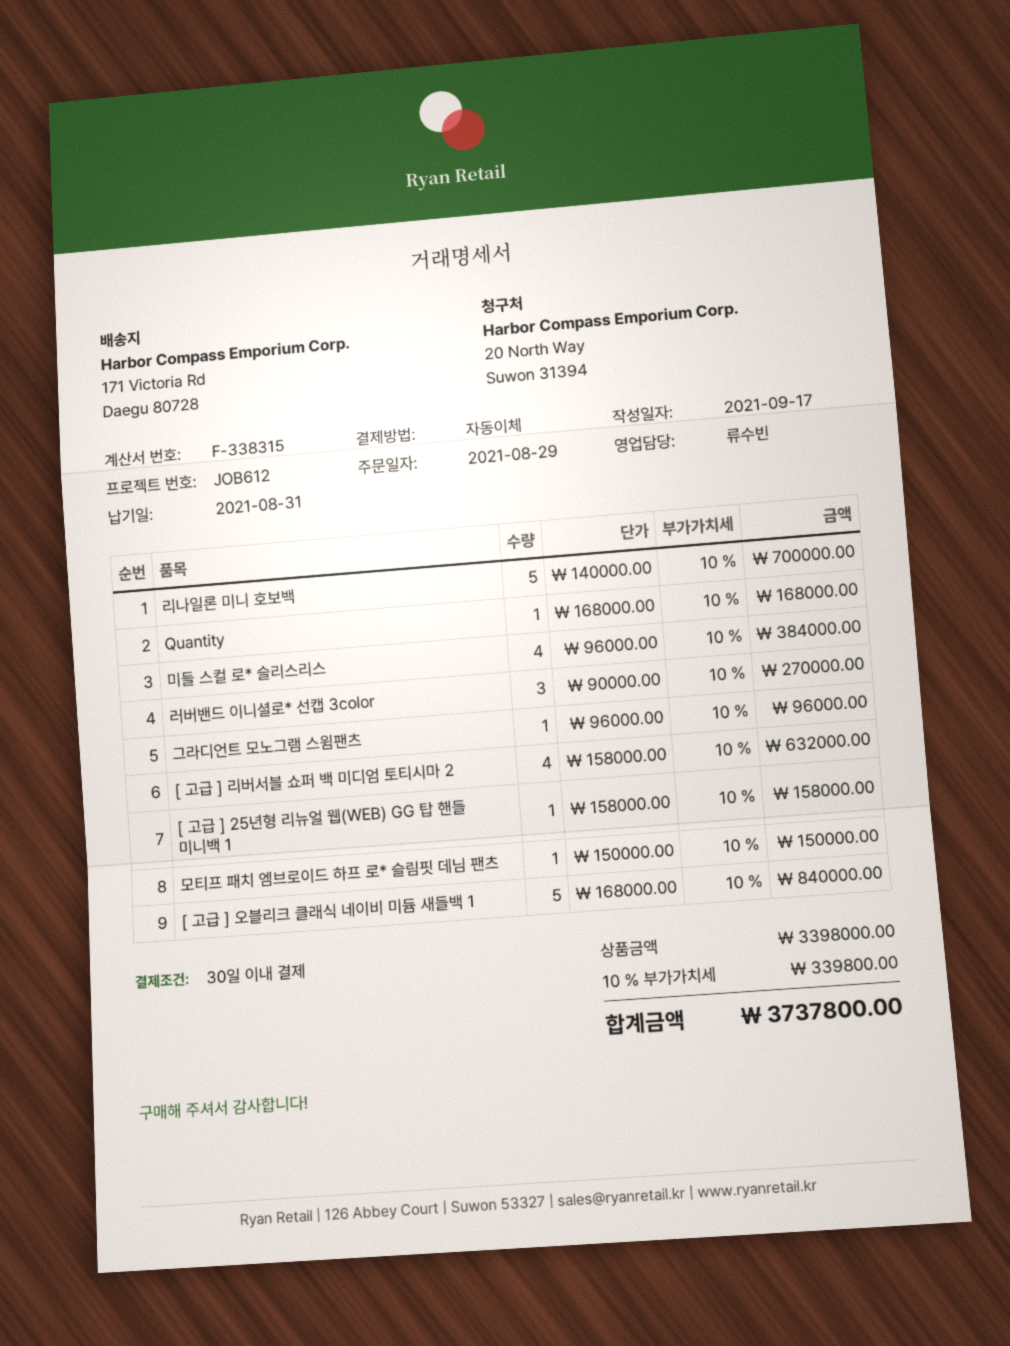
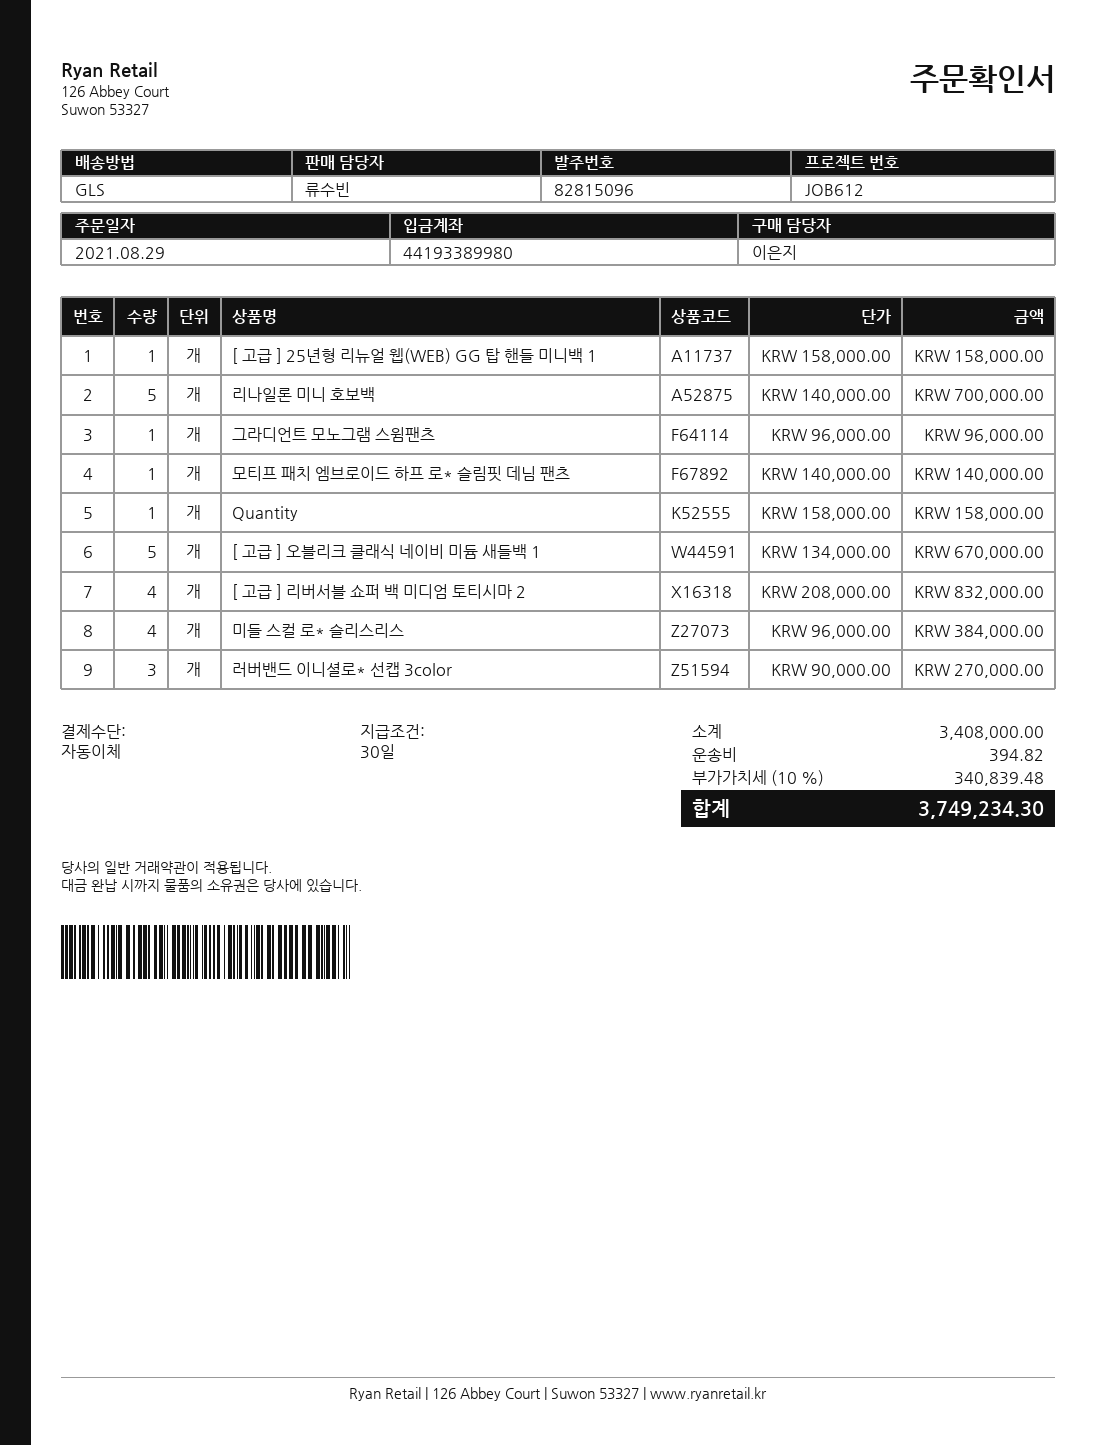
Quantity: 1 x 168000.00 = 168000.00 -> 1 x 158000.00 = 158000.00
[ 고급 ] 리버서블 쇼퍼 백 미디엄 토티시마 2: 4 x 158000.00 = 632000.00 -> 4 x 208000.00 = 832000.00
모티프 패치 엠브로이드 하프 로* 슬림핏 데님 팬츠: 1 x 150000.00 = 150000.00 -> 1 x 140000.00 = 140000.00
[ 고급 ] 오블리크 클래식 네이비 미듐 새들백 1: 5 x 168000.00 = 840000.00 -> 5 x 134000.00 = 670000.00
subtotal: 3398000.00 -> 3408000.00
shipping: none -> 394.82
tax: 10% = 339800.00 -> 10% = 340839.48
total: 3737800.00 -> 3749234.30

